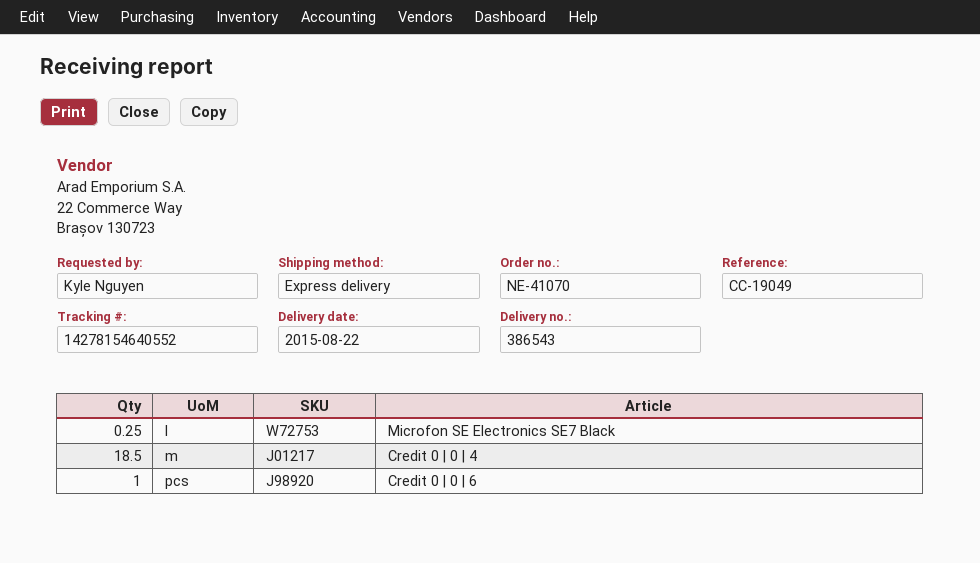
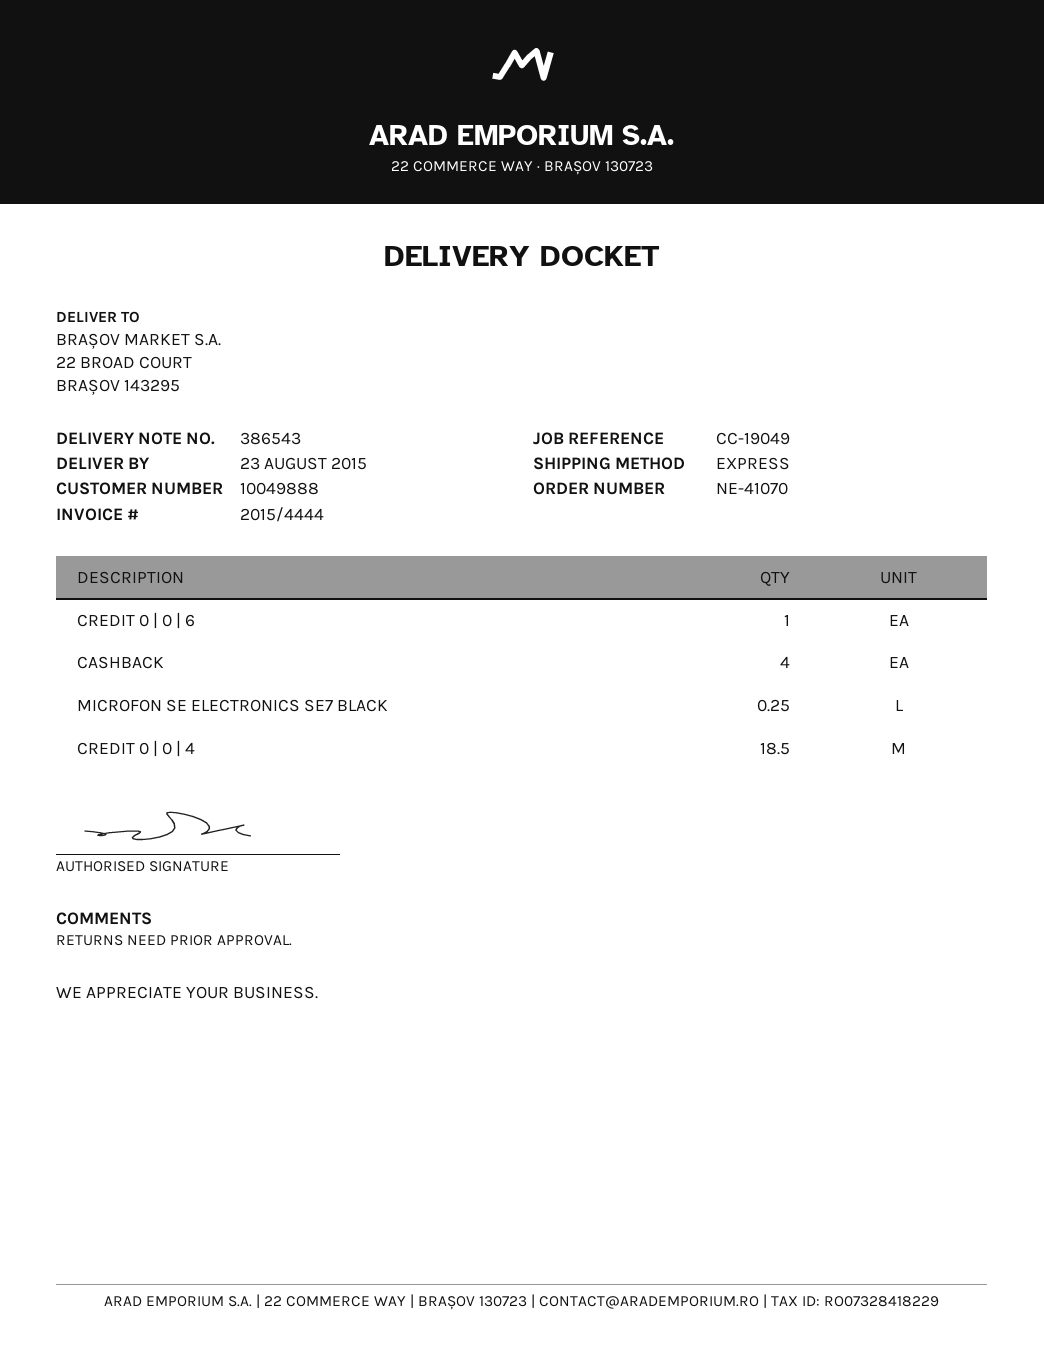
delivery date: 2015-08-22 -> 2015-08-23
CASHBACK: none -> 4

